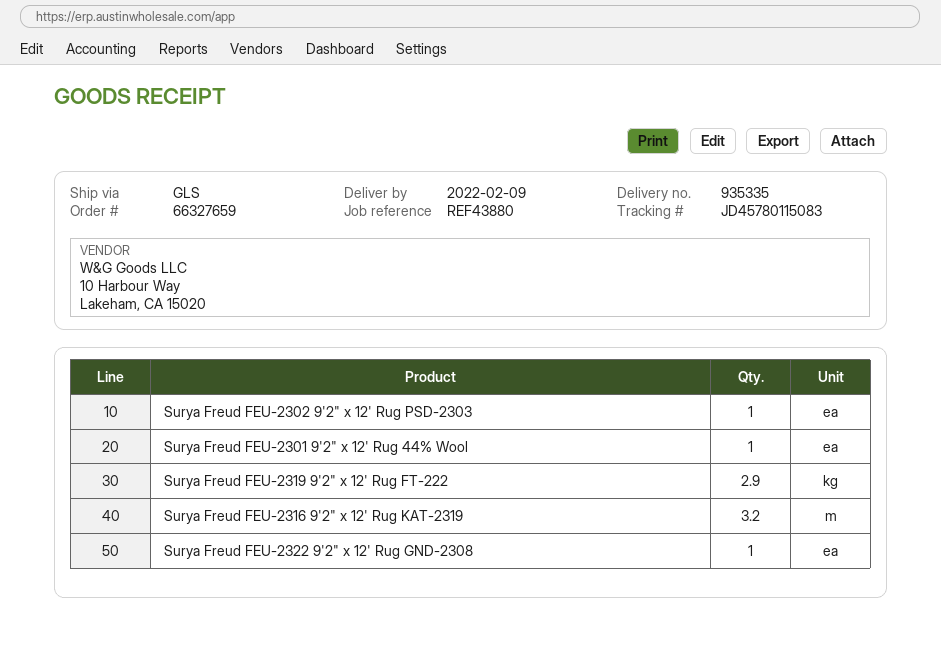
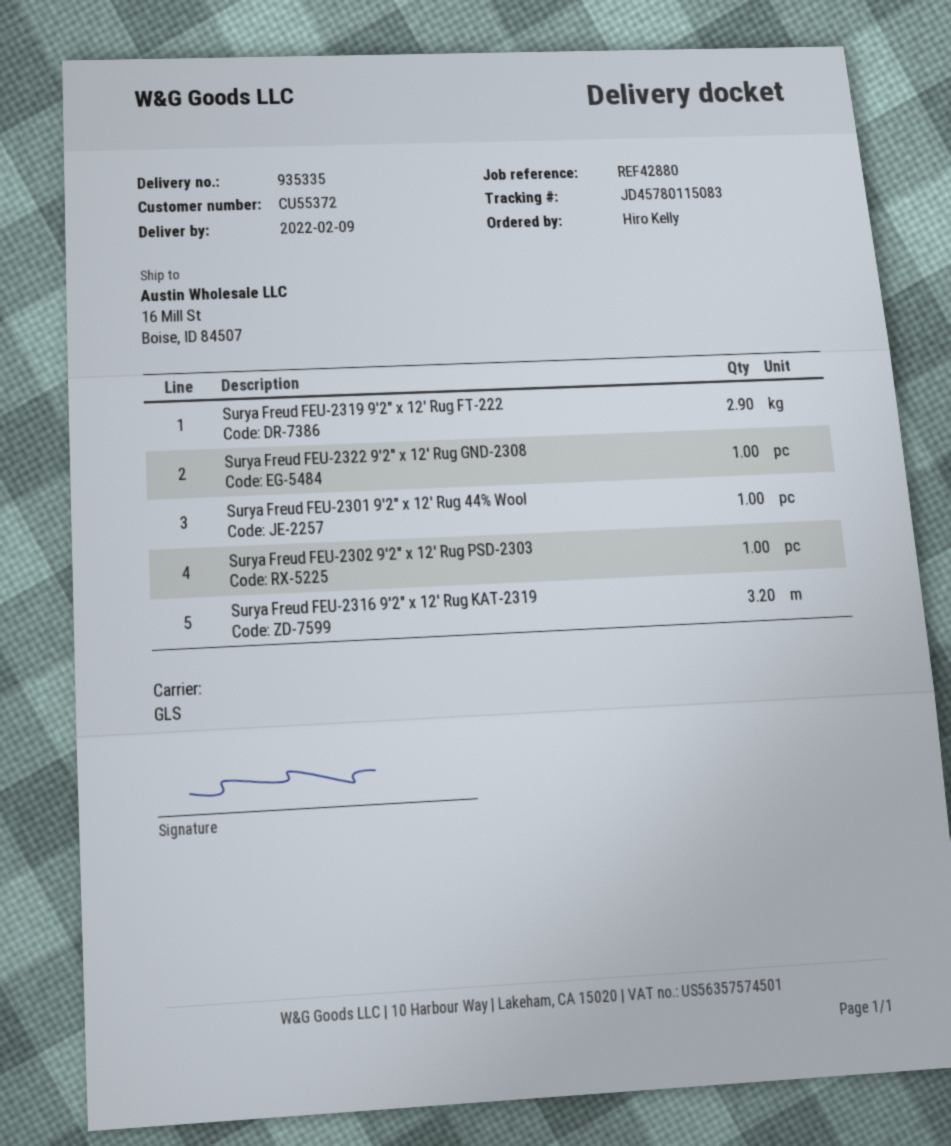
reference: REF43880 -> REF42880

